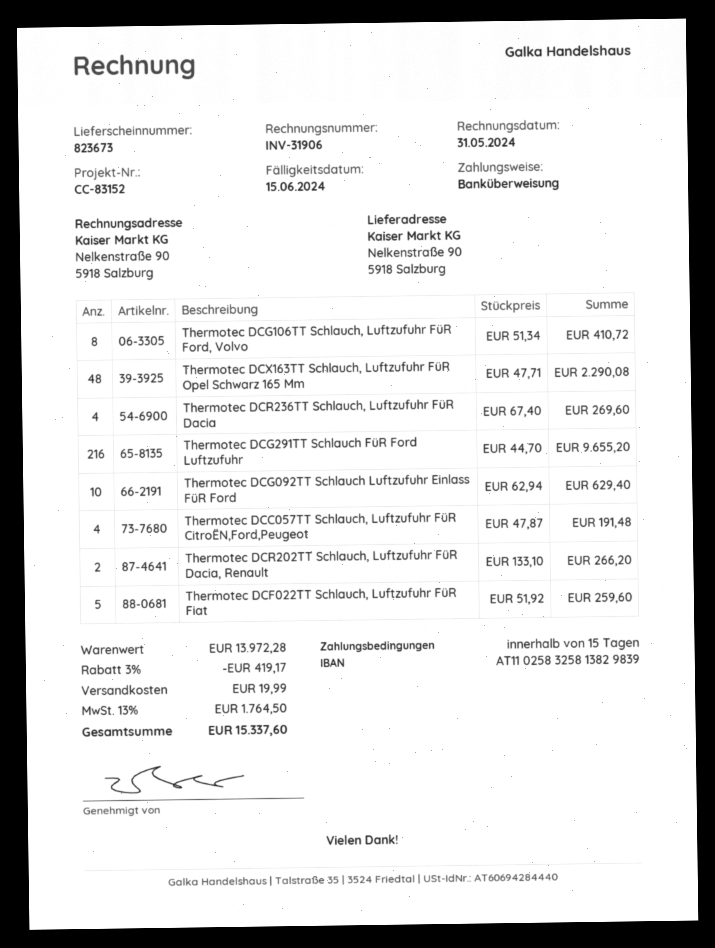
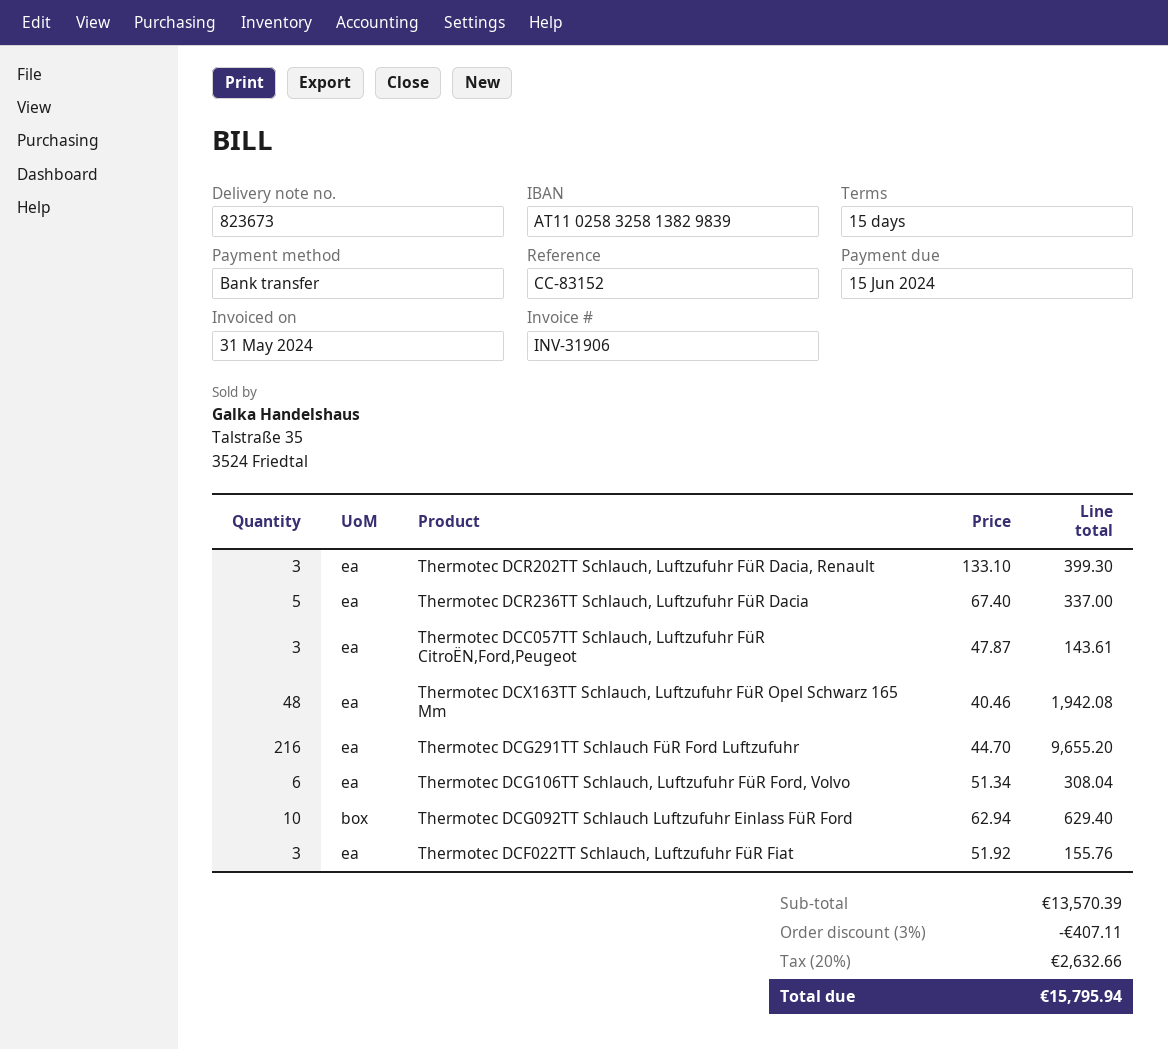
Thermotec DCG106TT Schlauch, Luftzufuhr FüR Ford, Volvo: 8 x 51.34 = 410.72 -> 6 x 51.34 = 308.04
Thermotec DCX163TT Schlauch, Luftzufuhr FüR Opel Schwarz 165 Mm: 48 x 47.71 = 2290.08 -> 48 x 40.46 = 1942.08
Thermotec DCR236TT Schlauch, Luftzufuhr FüR Dacia: 4 x 67.40 = 269.60 -> 5 x 67.40 = 337.00
Thermotec DCC057TT Schlauch, Luftzufuhr FüR CitroËN,Ford,Peugeot: 4 x 47.87 = 191.48 -> 3 x 47.87 = 143.61
Thermotec DCR202TT Schlauch, Luftzufuhr FüR Dacia, Renault: 2 x 133.10 = 266.20 -> 3 x 133.10 = 399.30
Thermotec DCF022TT Schlauch, Luftzufuhr FüR Fiat: 5 x 51.92 = 259.60 -> 3 x 51.92 = 155.76
subtotal: 13972.28 -> 13570.39
discount: 3% = 419.17 -> 3% = 407.11
shipping: 19.99 -> none
tax: 13% = 1764.50 -> 20% = 2632.66
total: 15337.60 -> 15795.94

